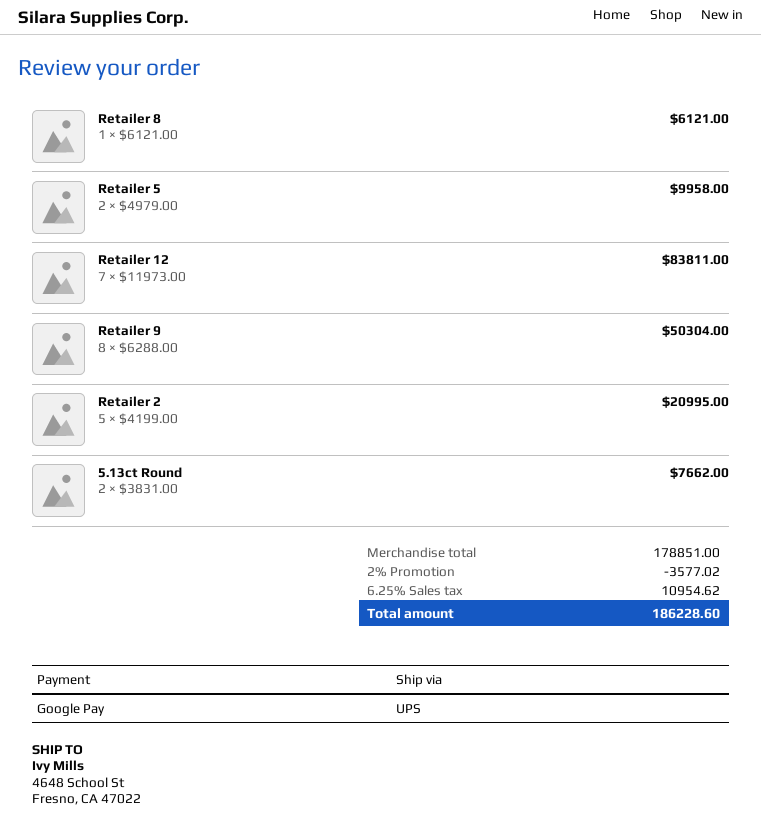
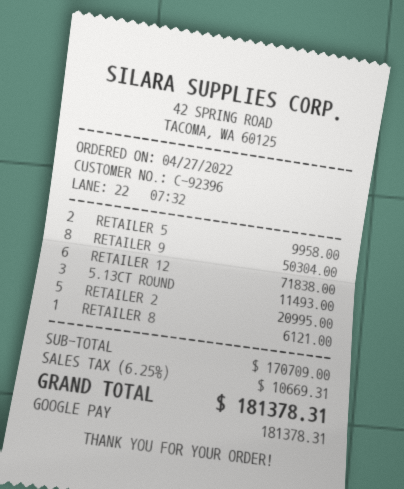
Retailer 12: 7 for 83811.00 -> 6 for 71838.00
5.13ct Round: 2 for 7662.00 -> 3 for 11493.00
subtotal: 178851.00 -> 170709.00
discount: 2% = 3577.02 -> none
tax: 6.25% = 10954.62 -> 6.25% = 10669.31
total: 186228.60 -> 181378.31

